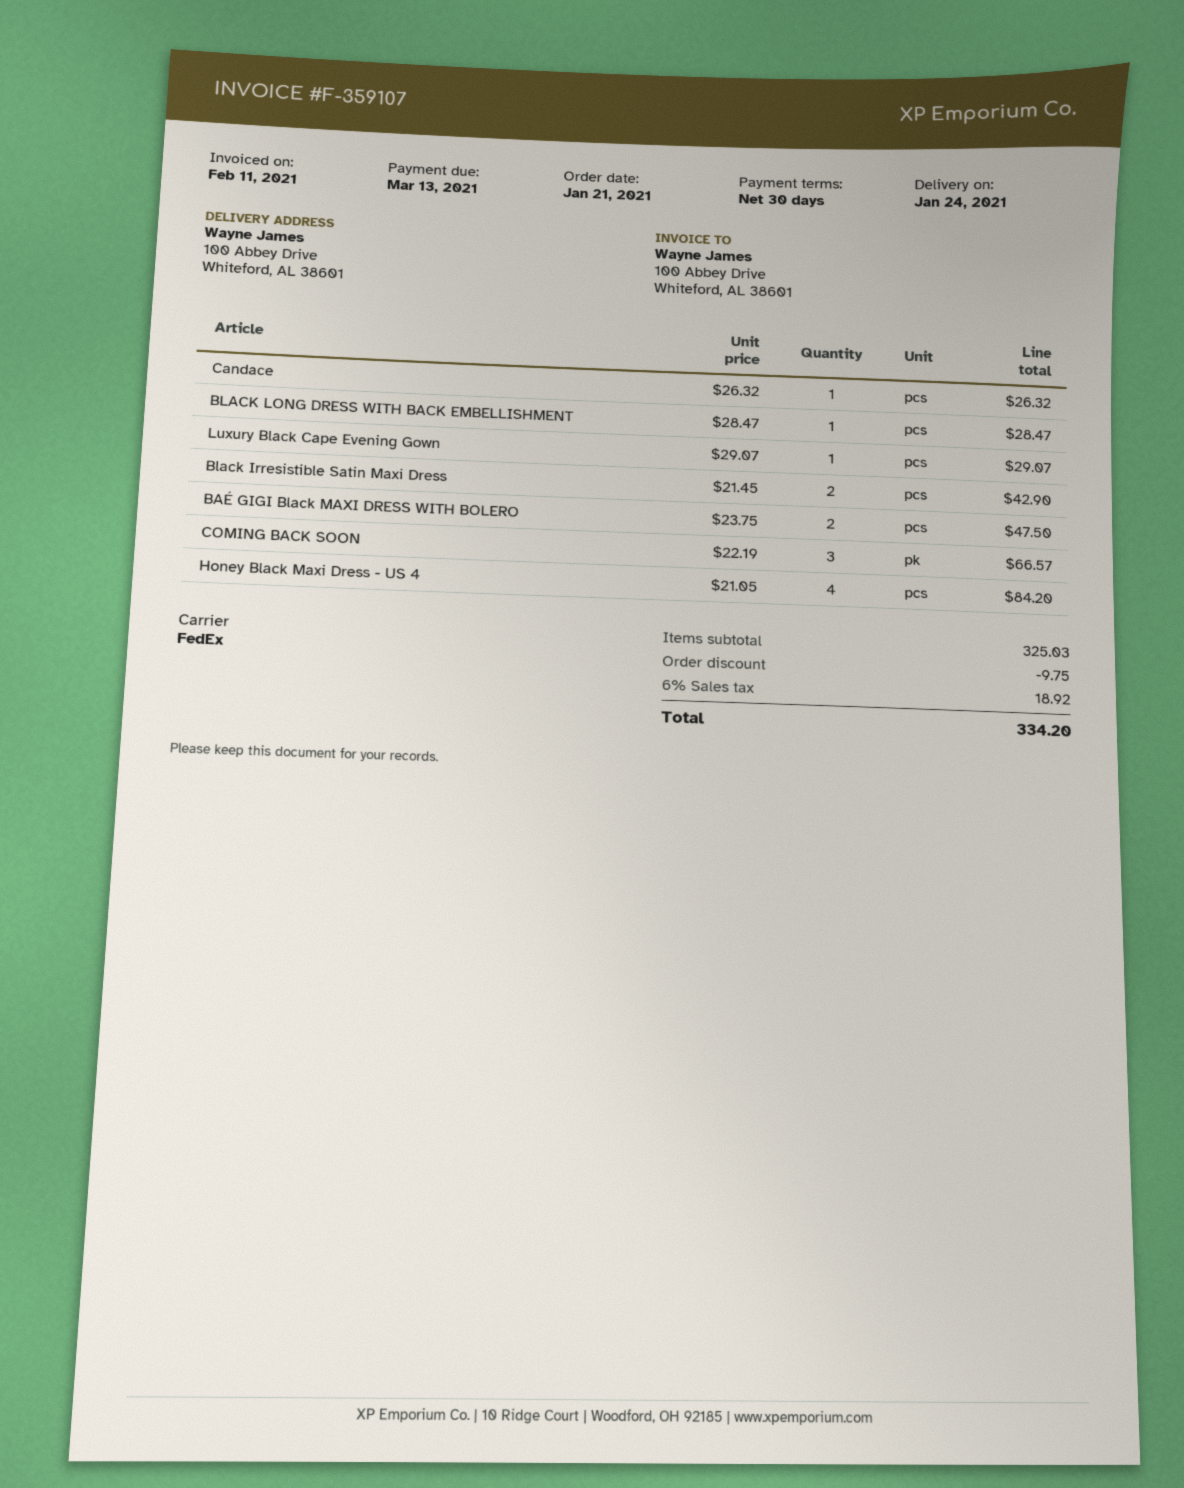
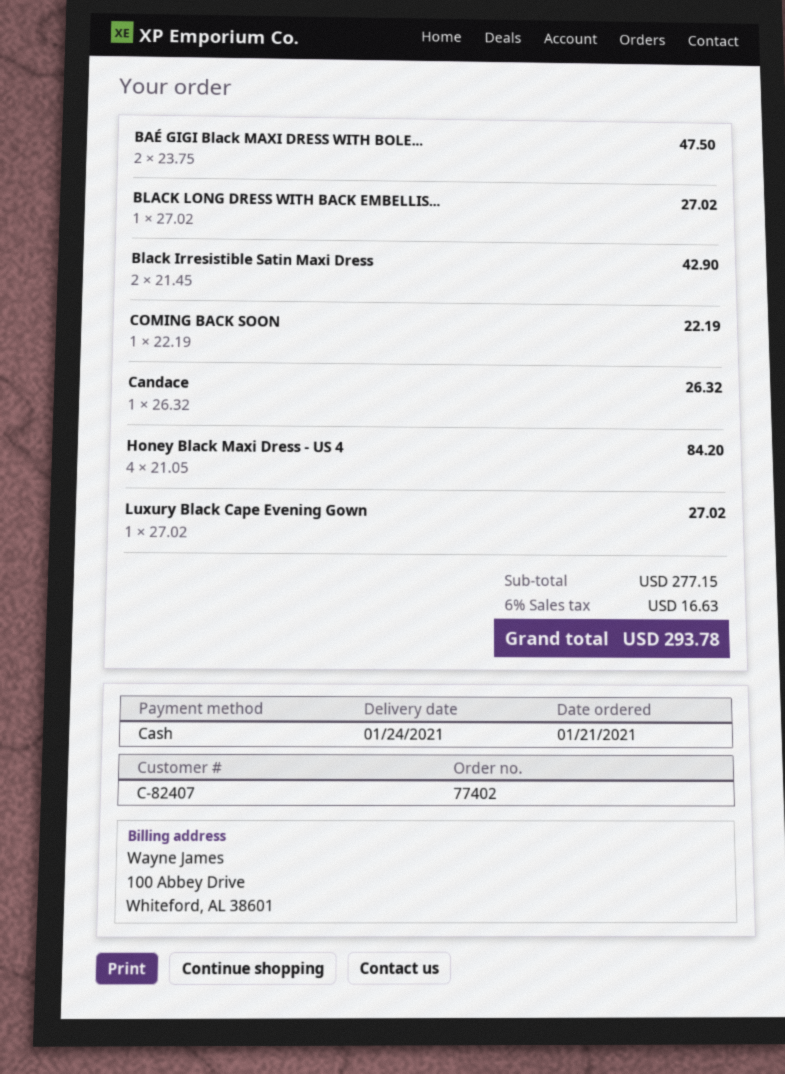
BLACK LONG DRESS WITH BACK EMBELLISHMENT: 1 x 28.47 = 28.47 -> 1 x 27.02 = 27.02
Luxury Black Cape Evening Gown: 1 x 29.07 = 29.07 -> 1 x 27.02 = 27.02
COMING BACK SOON: 3 x 22.19 = 66.57 -> 1 x 22.19 = 22.19
subtotal: 325.03 -> 277.15
discount: 9.75 -> none
tax: 6% = 18.92 -> 6% = 16.63
total: 334.20 -> 293.78

